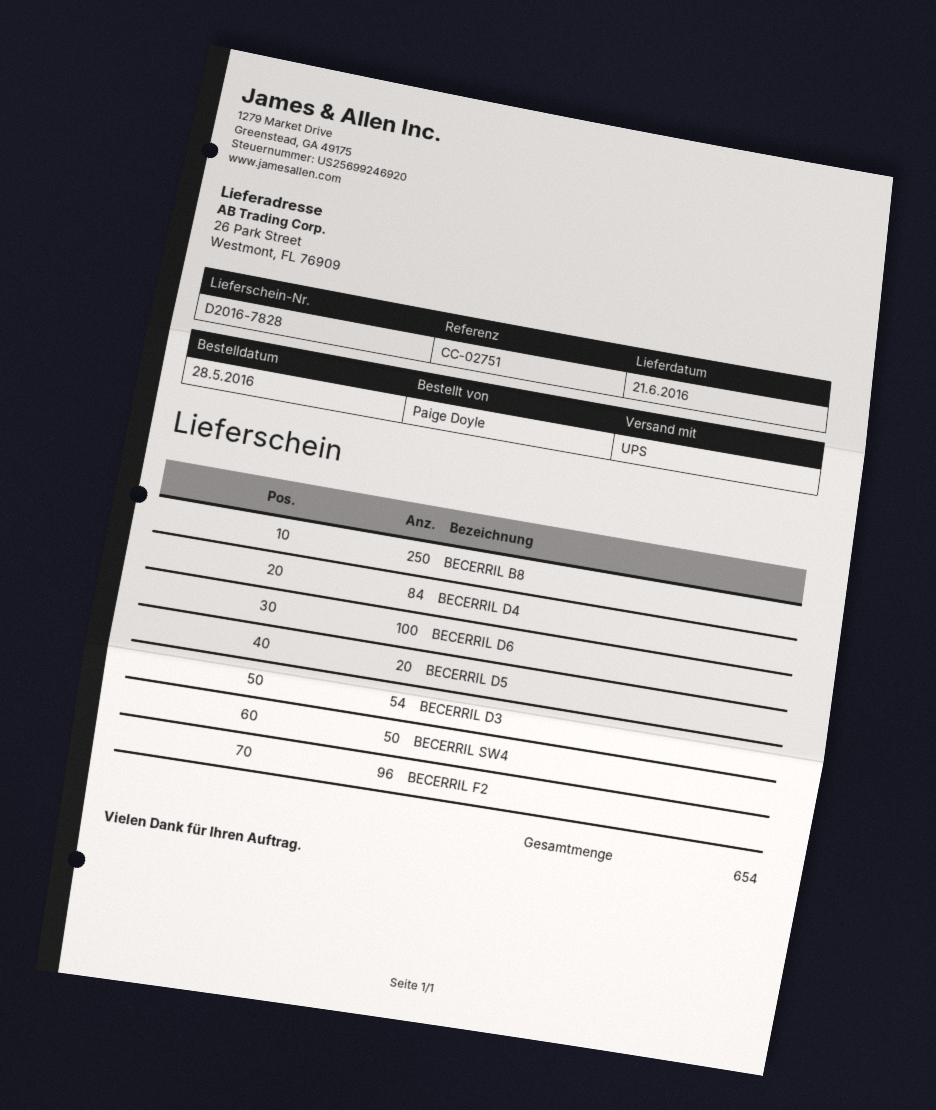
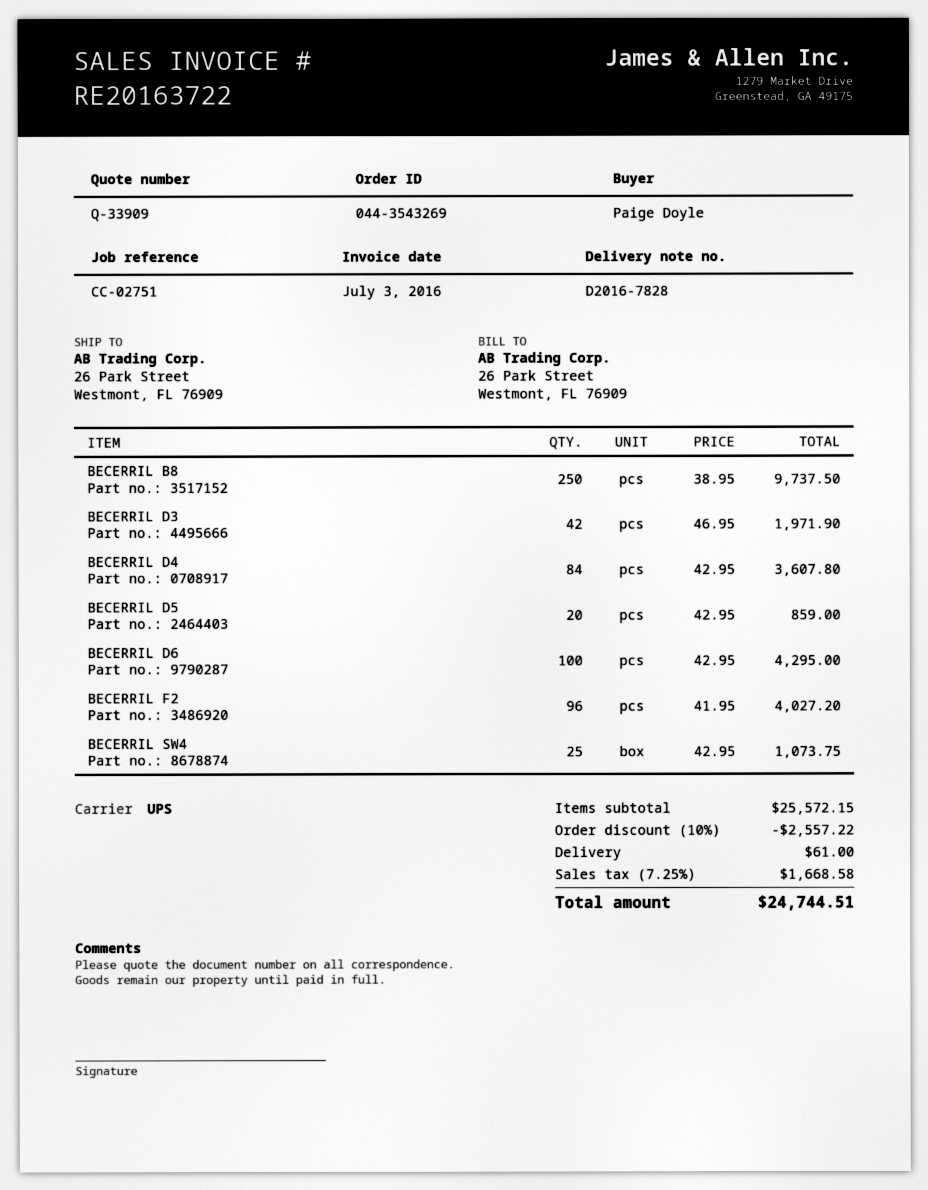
BECERRIL D3: 54 -> 42
BECERRIL SW4: 50 -> 25

